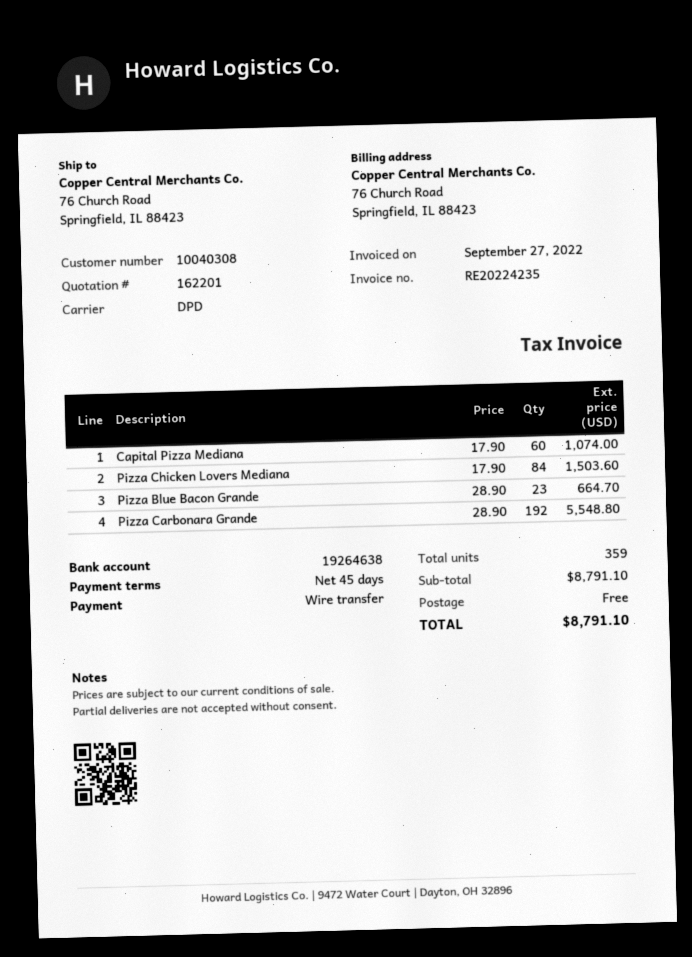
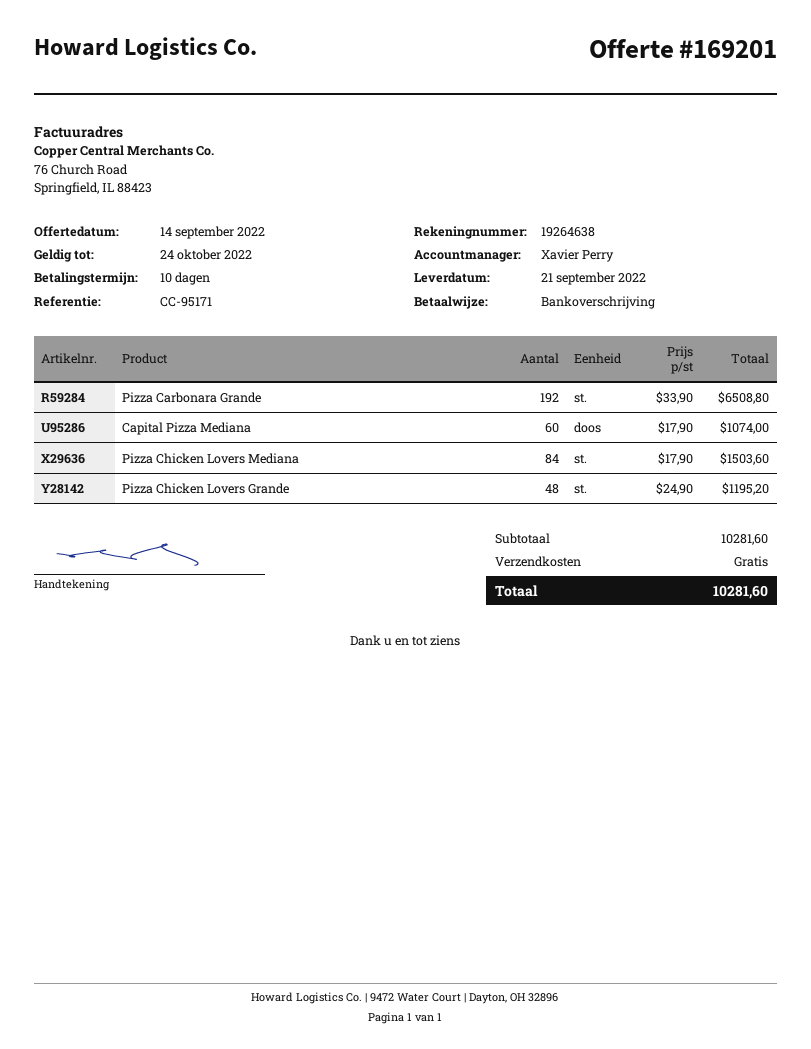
quote number: 162201 -> 169201
payment terms: 45 days -> 10 days
Pizza Blue Bacon Grande: 23 x 28.90 = 664.70 -> none
Pizza Carbonara Grande: 192 x 28.90 = 5548.80 -> 192 x 33.90 = 6508.80
Pizza Chicken Lovers Grande: none -> 48 x 24.90 = 1195.20
subtotal: 8791.10 -> 10281.60
total: 8791.10 -> 10281.60

